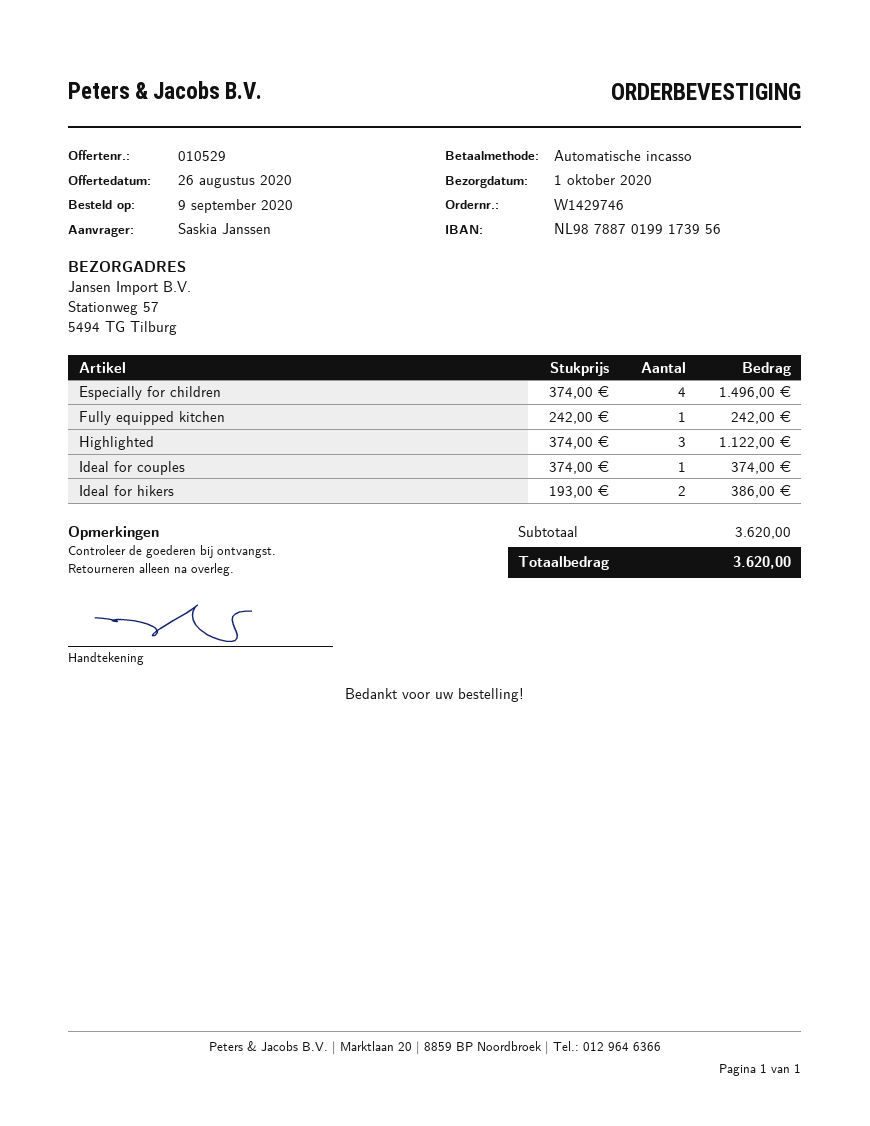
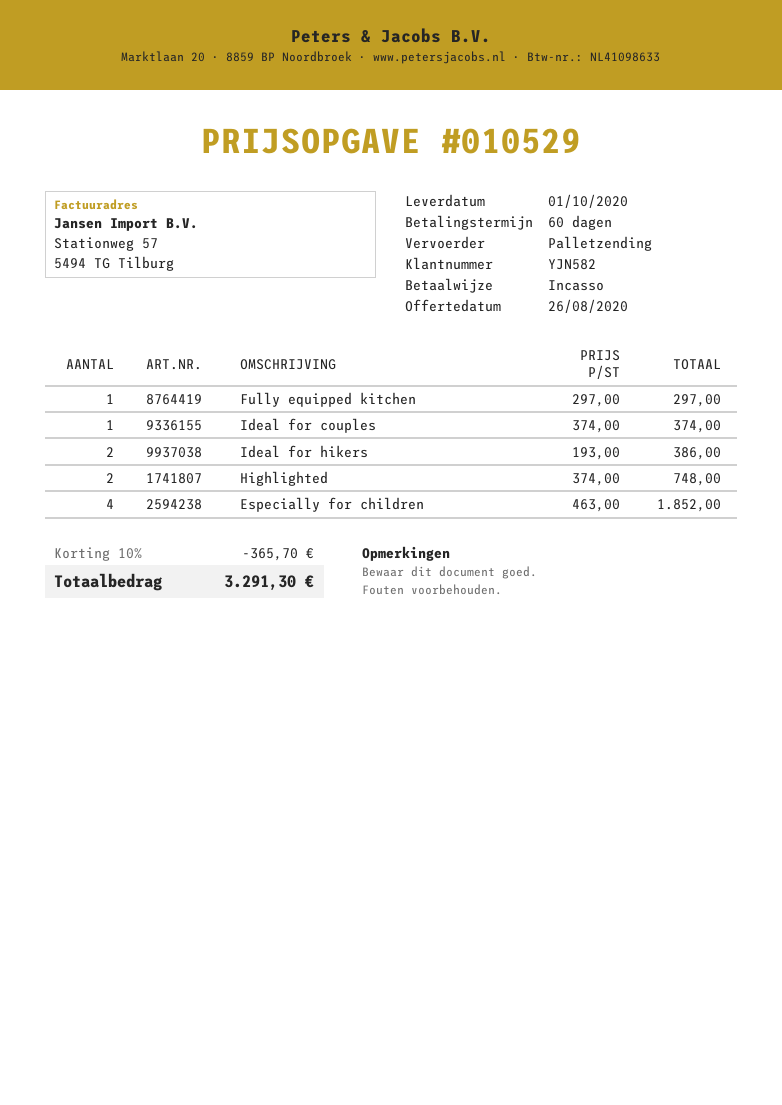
Especially for children: 4 x 374.00 = 1496.00 -> 4 x 463.00 = 1852.00
Fully equipped kitchen: 1 x 242.00 = 242.00 -> 1 x 297.00 = 297.00
Highlighted: 3 x 374.00 = 1122.00 -> 2 x 374.00 = 748.00
discount: none -> 10% = 365.70
total: 3620.00 -> 3291.30

